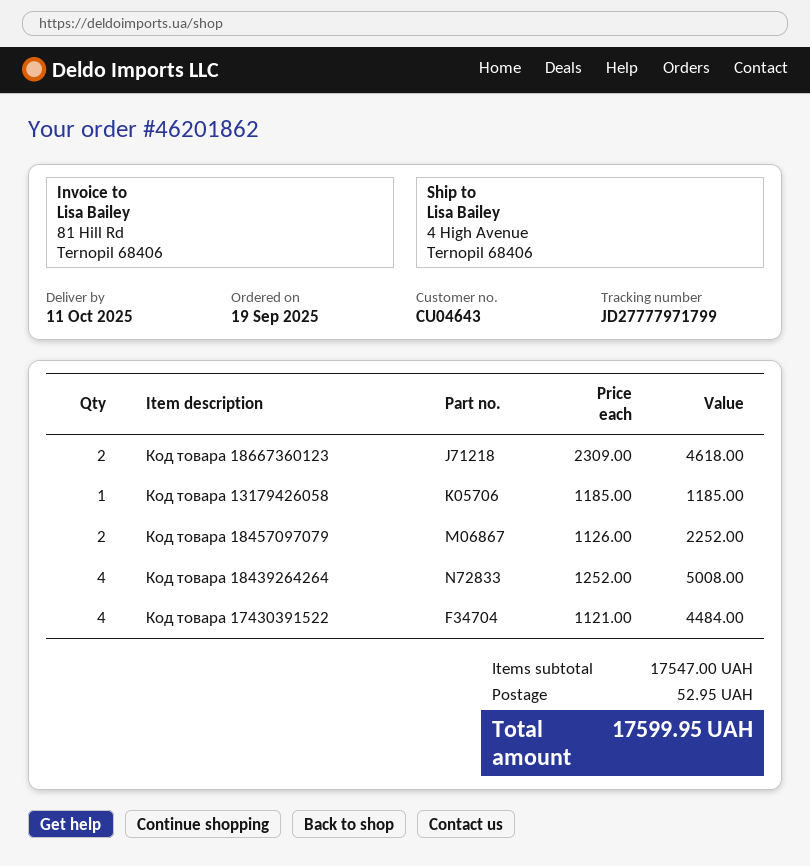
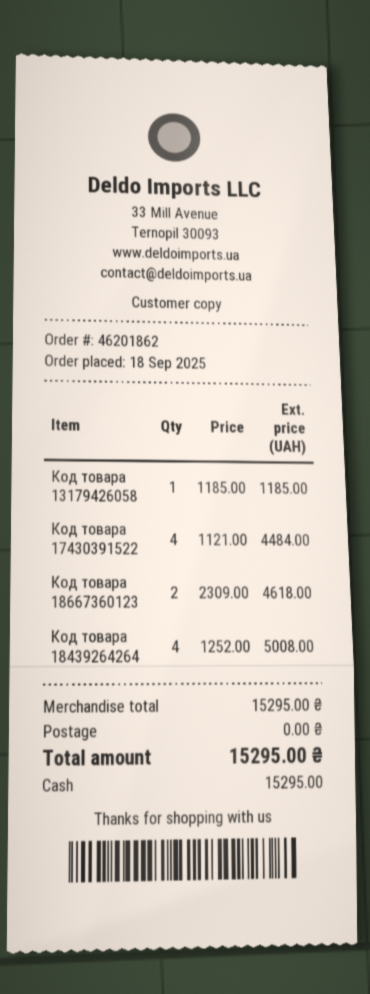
order date: 2025-09-19 -> 2025-09-18
Код товара 18457097079: 2 x 1126.00 = 2252.00 -> none
subtotal: 17547.00 -> 15295.00
shipping: 52.95 -> 0.00
total: 17599.95 -> 15295.00

